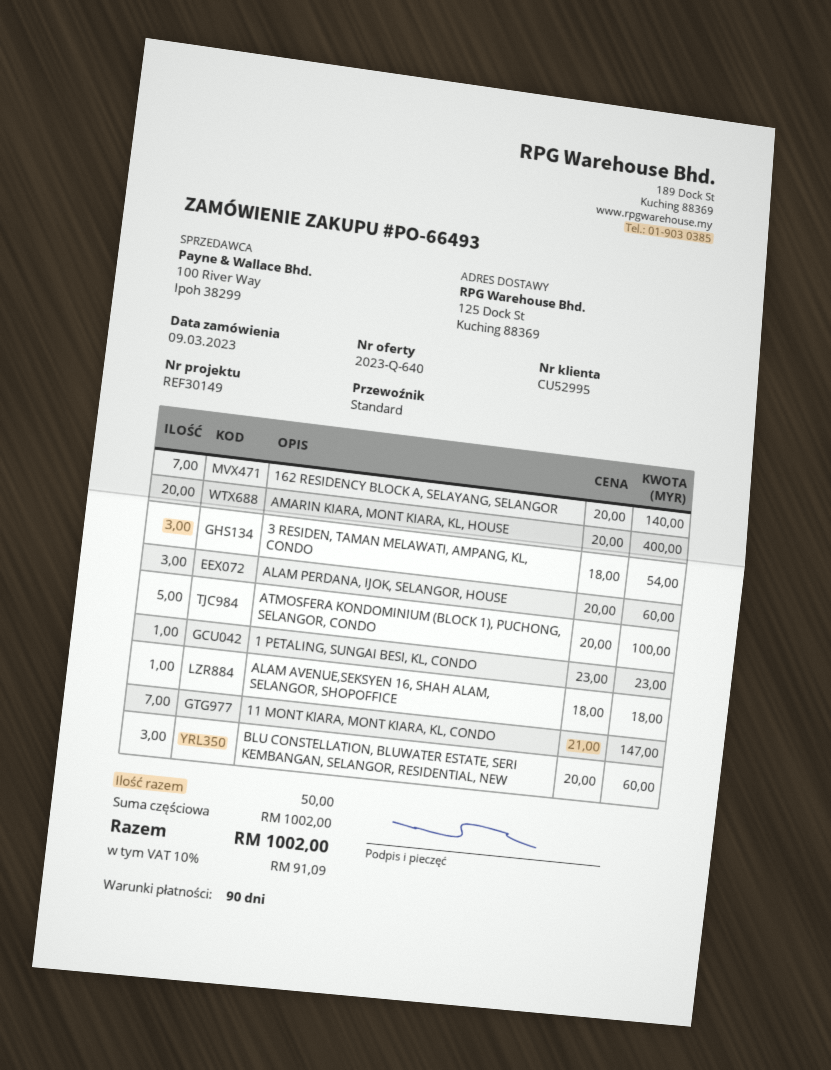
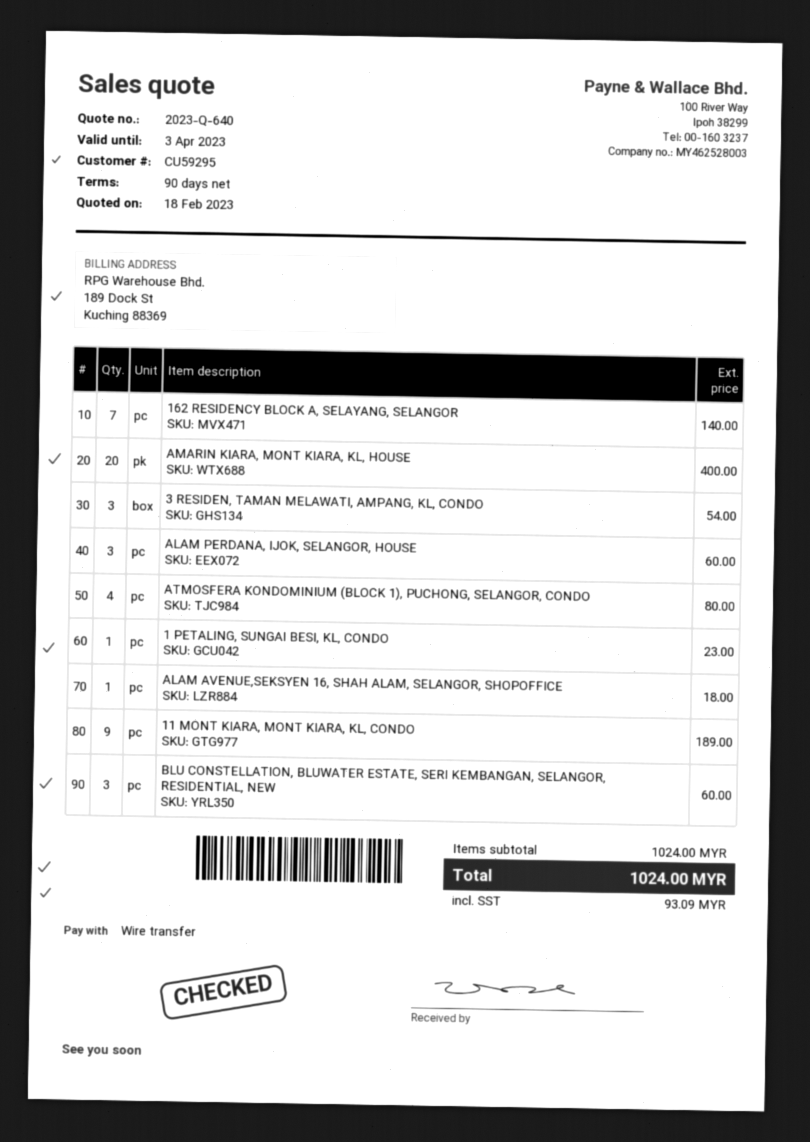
customer number: CU52995 -> CU59295
ATMOSFERA KONDOMINIUM (BLOCK 1), PUCHONG, SELANGOR, CONDO: 5 for 100.00 -> 4 for 80.00
11 MONT KIARA, MONT KIARA, KL, CONDO: 7 for 147.00 -> 9 for 189.00
subtotal: 1002.00 -> 1024.00
tax: 91.09 -> 93.09
total: 1002.00 -> 1024.00

